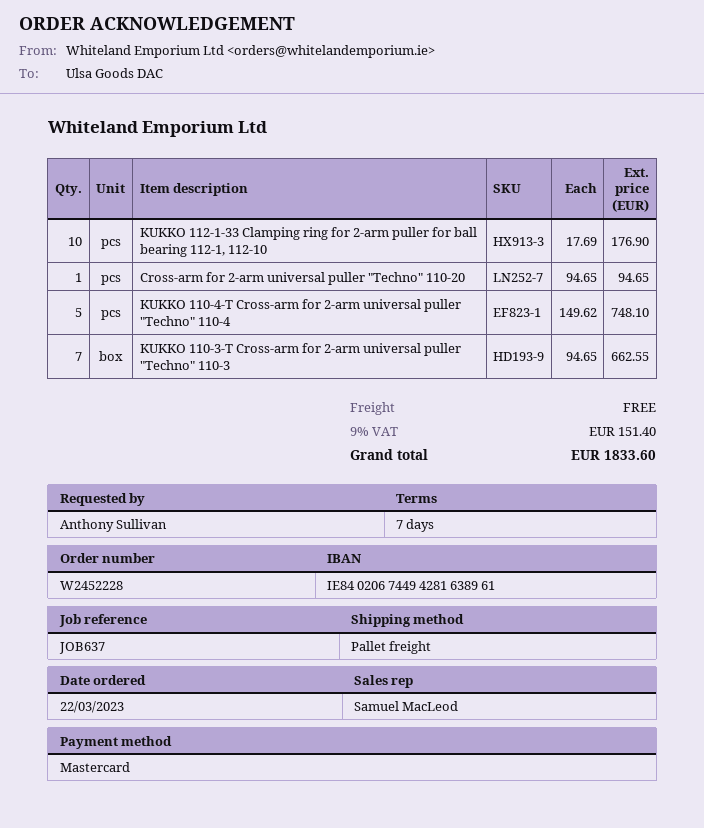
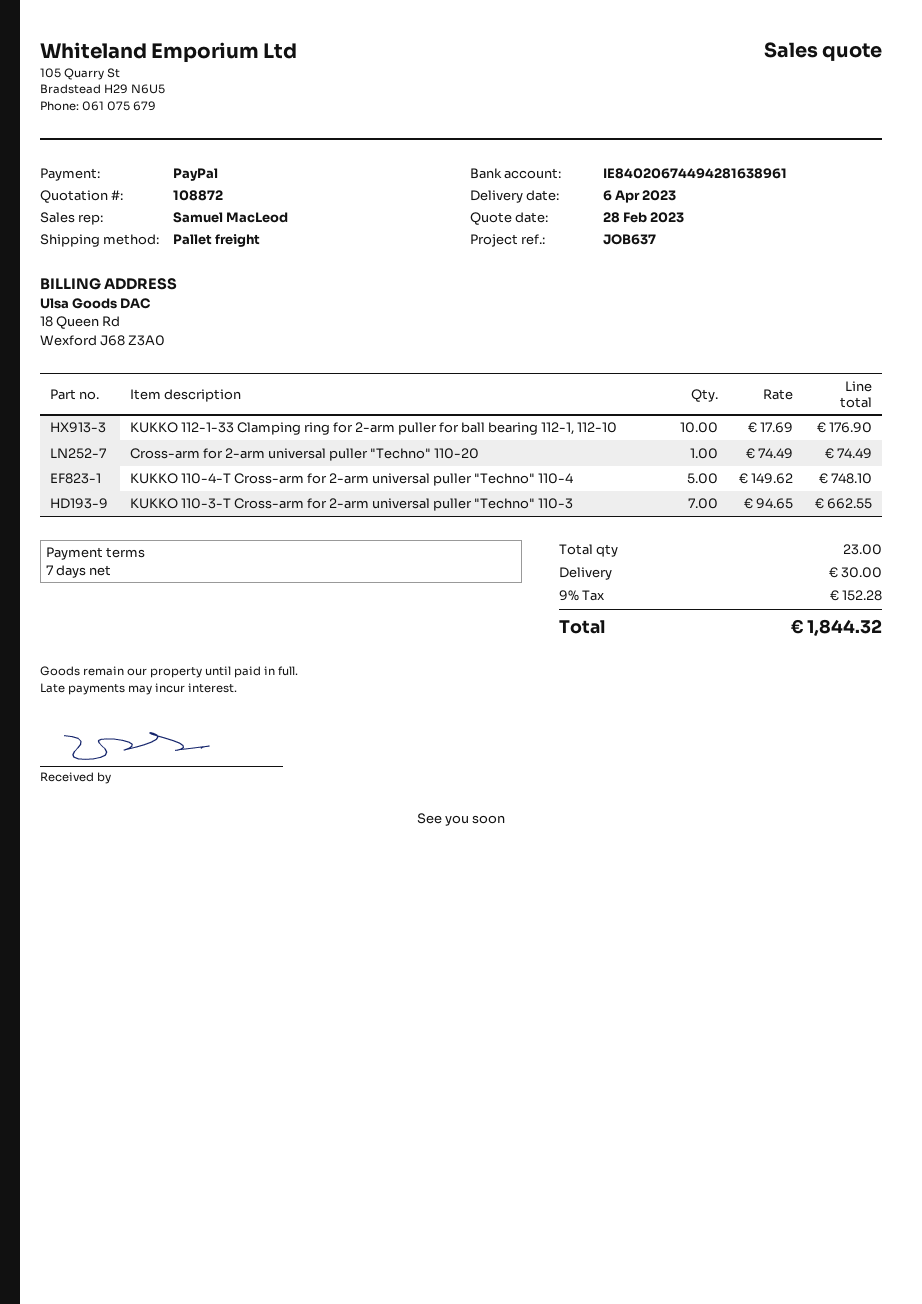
payment method: Mastercard -> PayPal
Cross-arm for 2-arm universal puller "Techno" 110-20: 1 x 94.65 = 94.65 -> 1 x 74.49 = 74.49
shipping: 0.00 -> 30.00
tax: 9% = 151.40 -> 9% = 152.28
total: 1833.60 -> 1844.32

